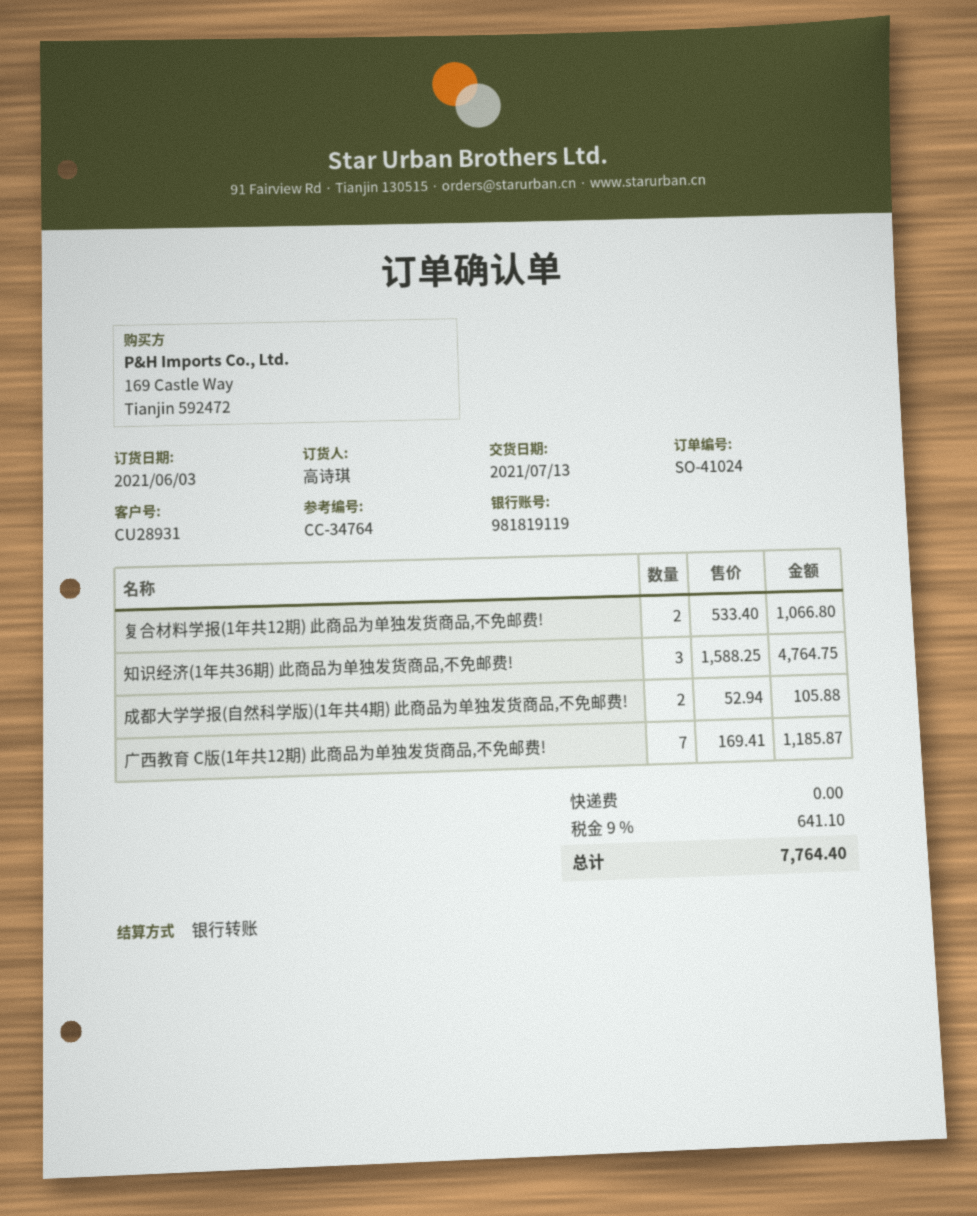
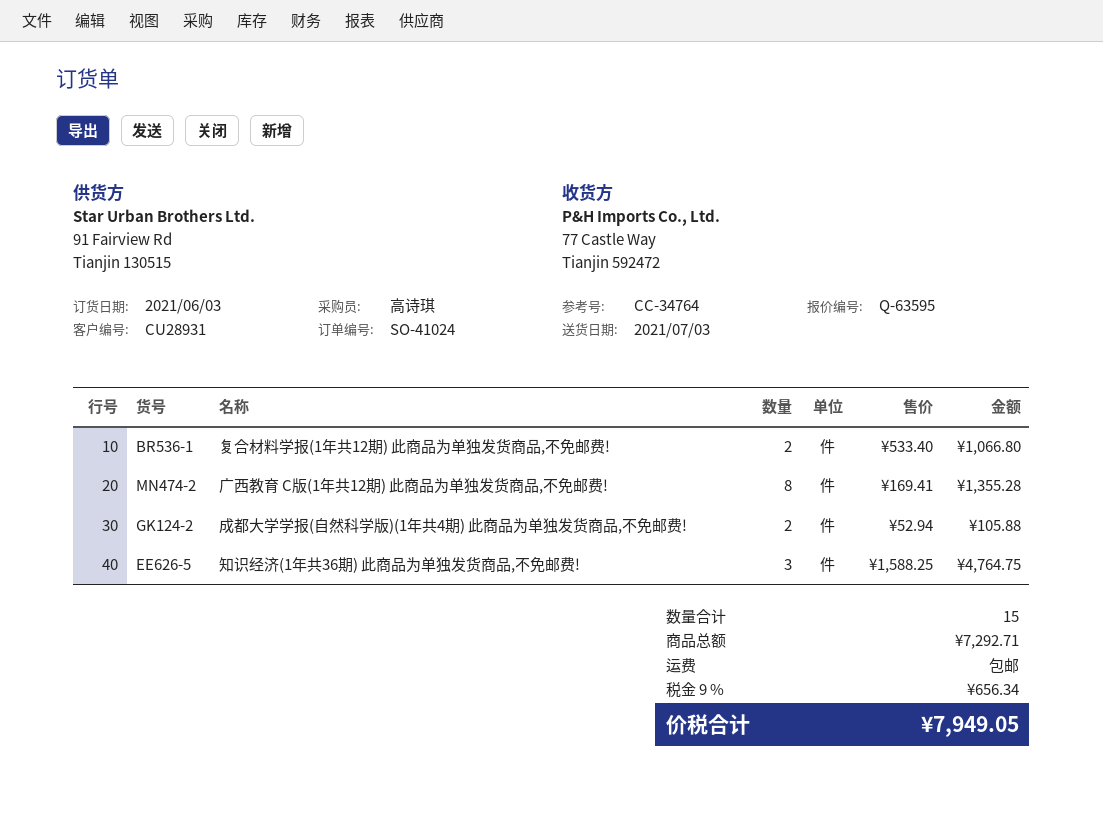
delivery date: 2021-07-13 -> 2021-07-03
广西教育 C版(1年共12期) 此商品为单独发货商品,不免邮费!: 7 x 169.41 = 1185.87 -> 8 x 169.41 = 1355.28
tax: 9% = 641.10 -> 9% = 656.34
total: 7764.40 -> 7949.05

